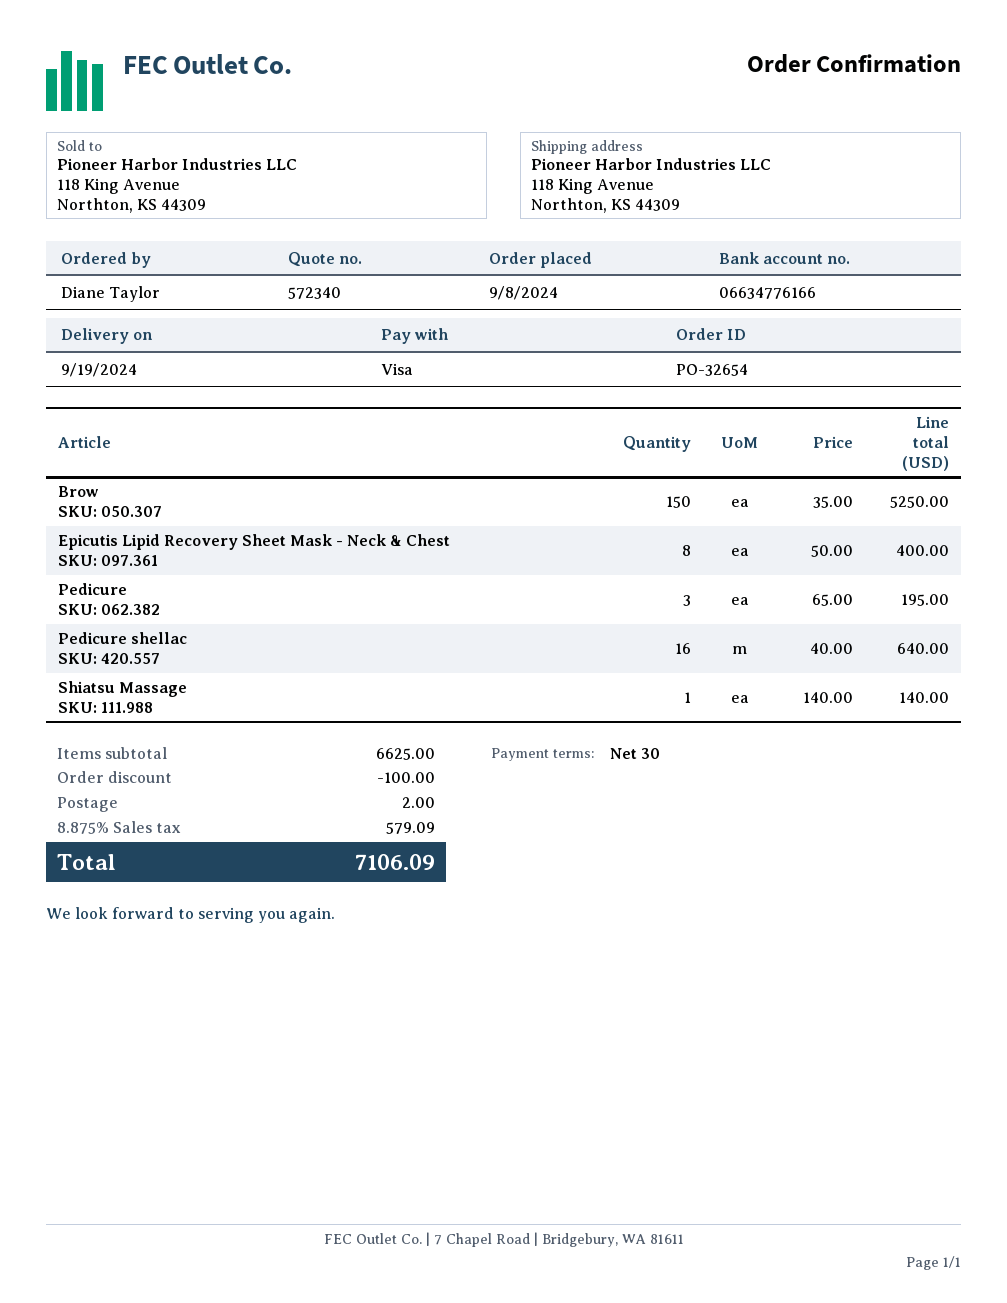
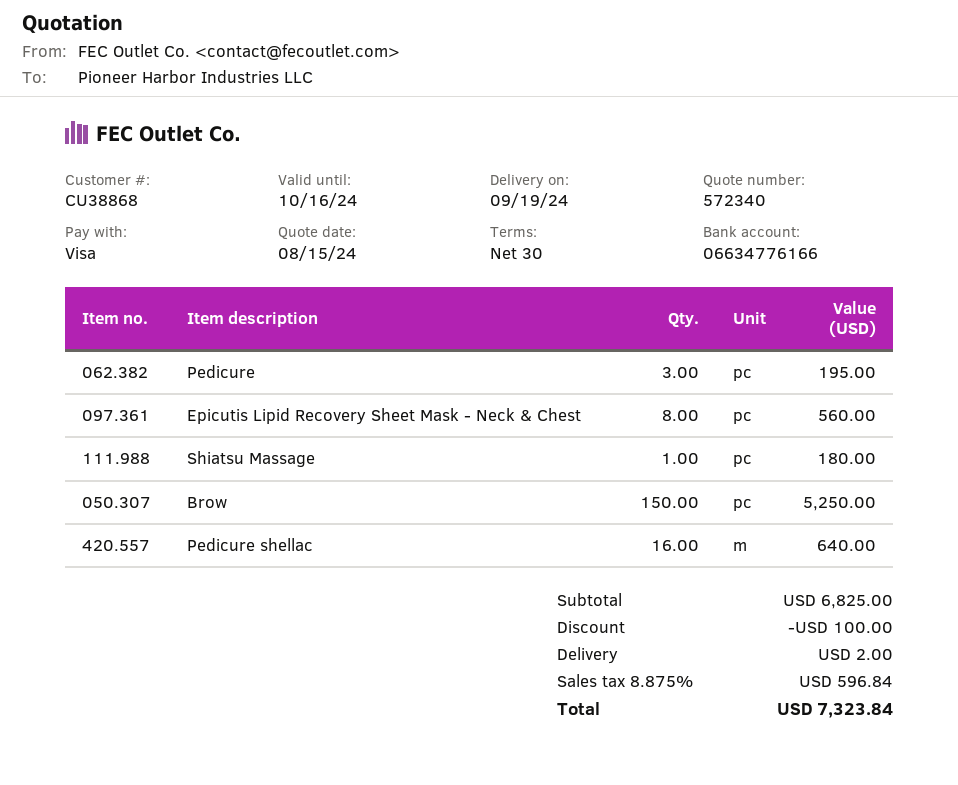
Epicutis Lipid Recovery Sheet Mask - Neck & Chest: 8 for 400.00 -> 8 for 560.00
Shiatsu Massage: 1 for 140.00 -> 1 for 180.00
subtotal: 6625.00 -> 6825.00
tax: 8.875% = 579.09 -> 8.875% = 596.84
total: 7106.09 -> 7323.84

